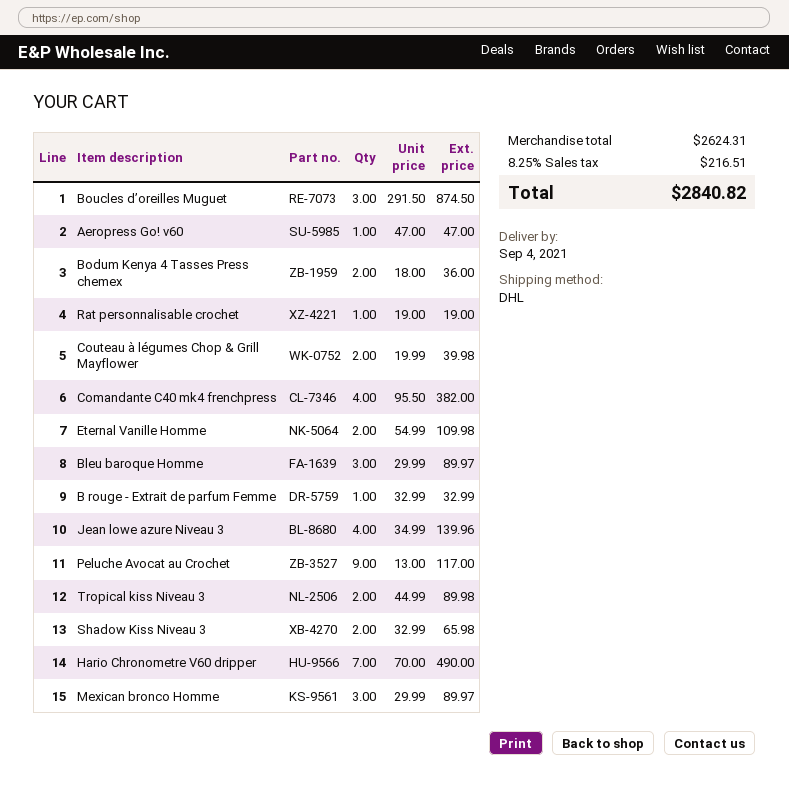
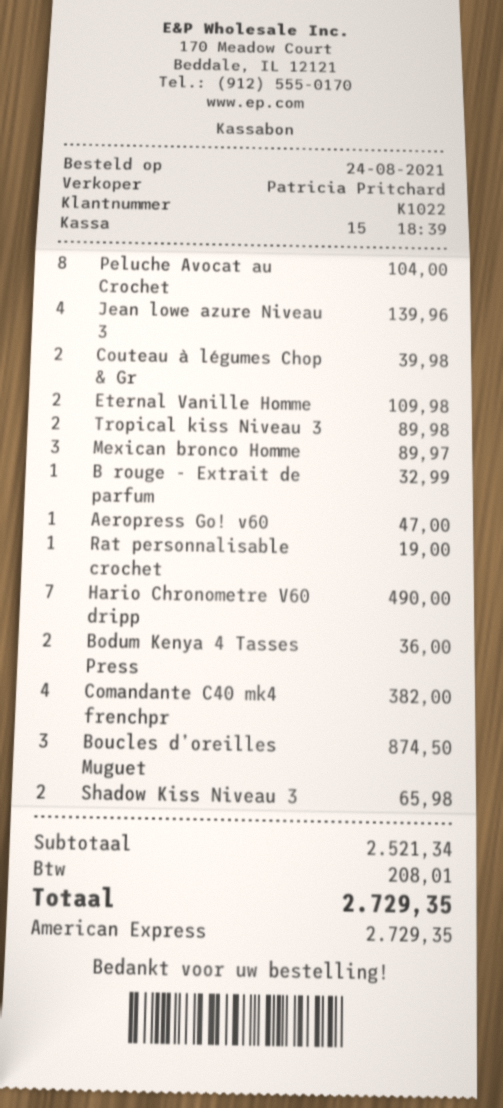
Bleu baroque Homme: 3 for 89.97 -> none
Peluche Avocat au Crochet: 9 for 117.00 -> 8 for 104.00
subtotal: 2624.31 -> 2521.34
tax: 216.51 -> 208.01
total: 2840.82 -> 2729.35

